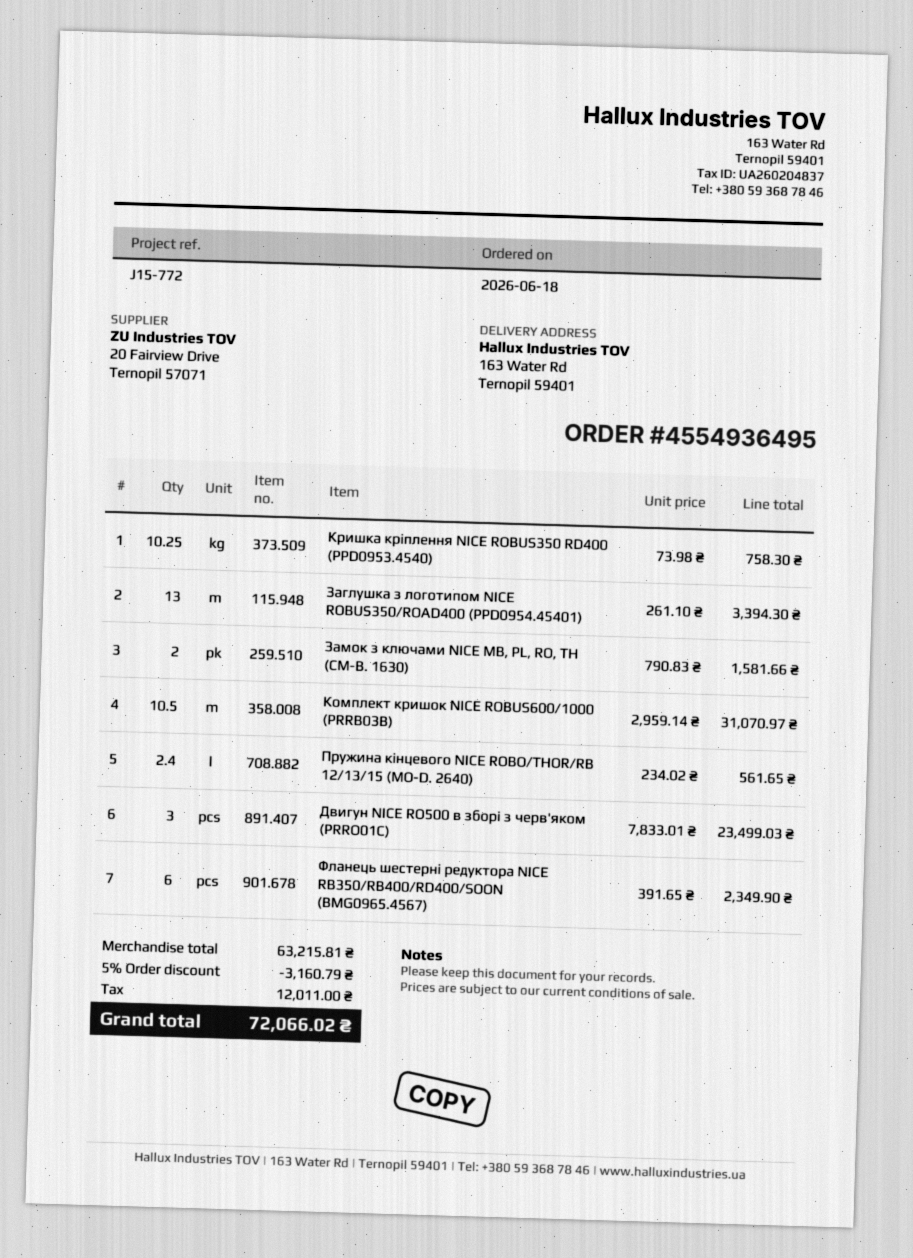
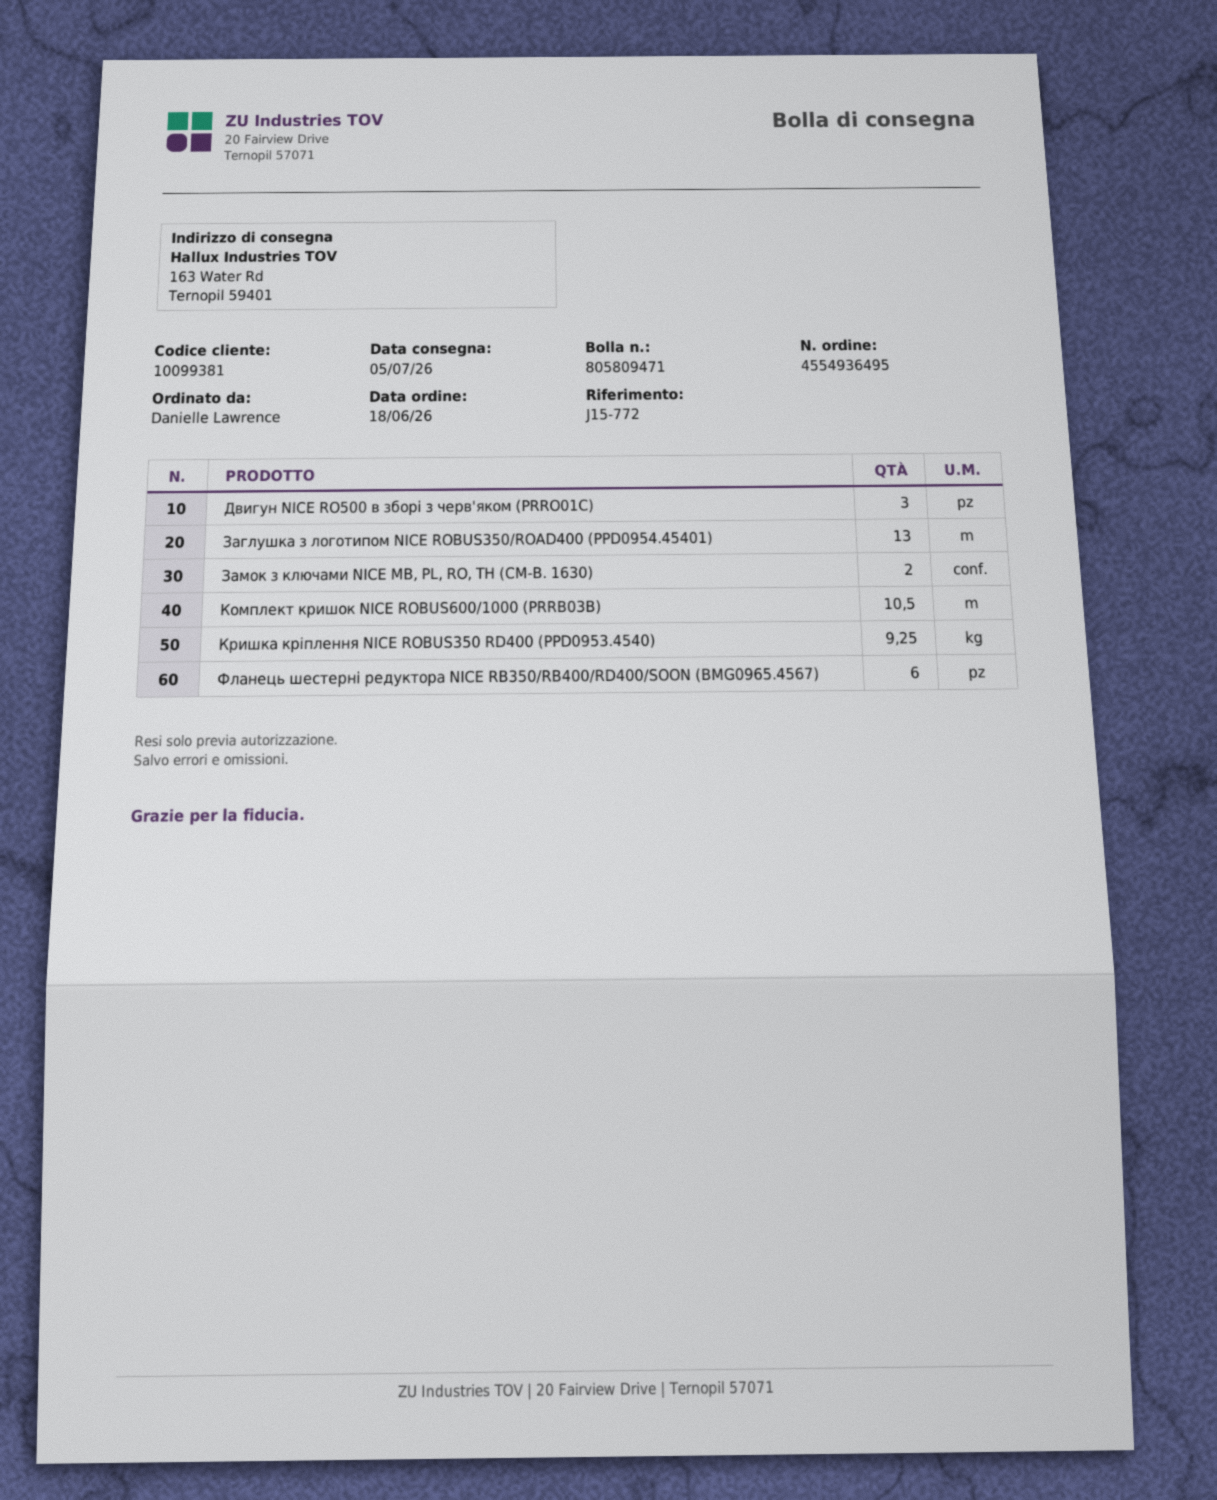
Кришка кріплення NICE ROBUS350 RD400 (PPD0953.4540): 10.25 -> 9.25
Пружина кінцевого NICE ROBO/THOR/RB 12/13/15 (MO-D. 2640): 2.4 -> none

